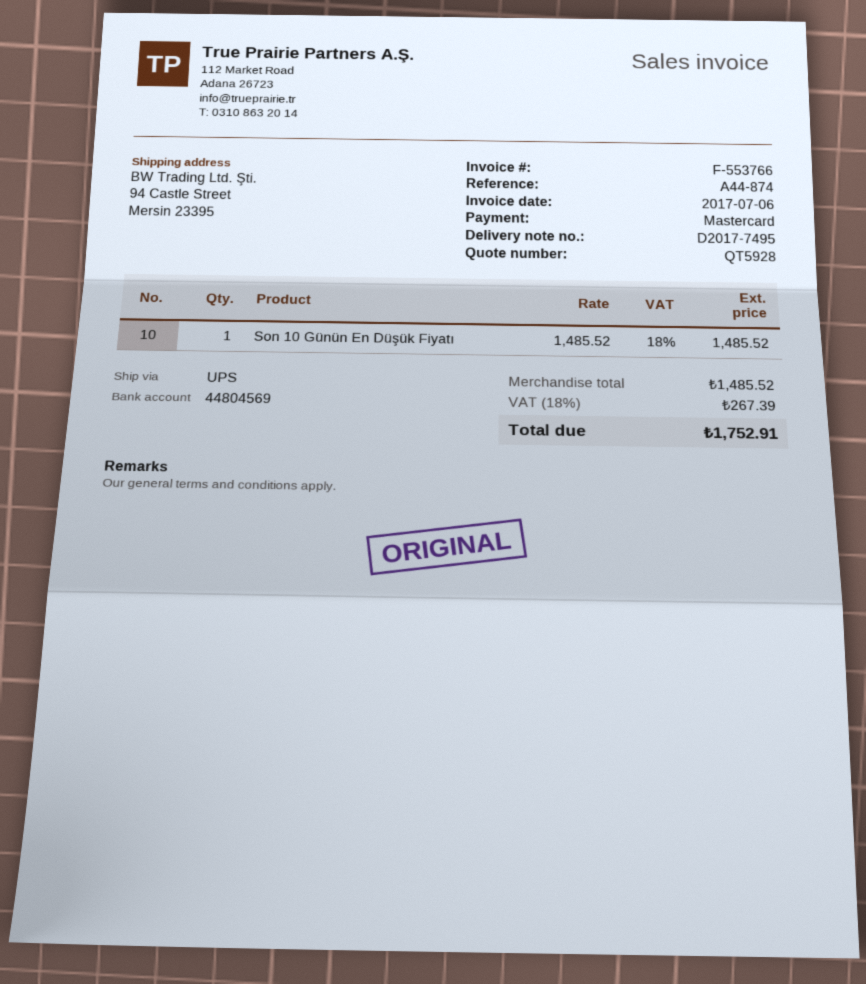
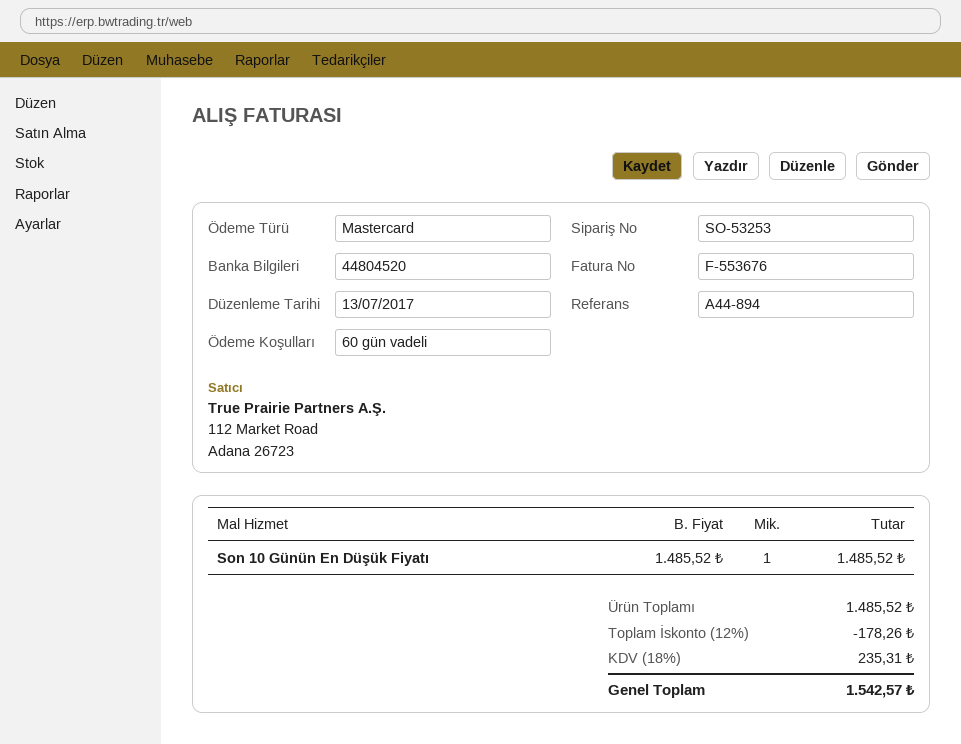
invoice number: F-553766 -> F-553676
invoice date: 2017-07-06 -> 2017-07-13
reference: A44-874 -> A44-894
bank account: 44804569 -> 44804520
discount: none -> 12% = 178.26
tax: 18% = 267.39 -> 18% = 235.31
total: 1752.91 -> 1542.57

